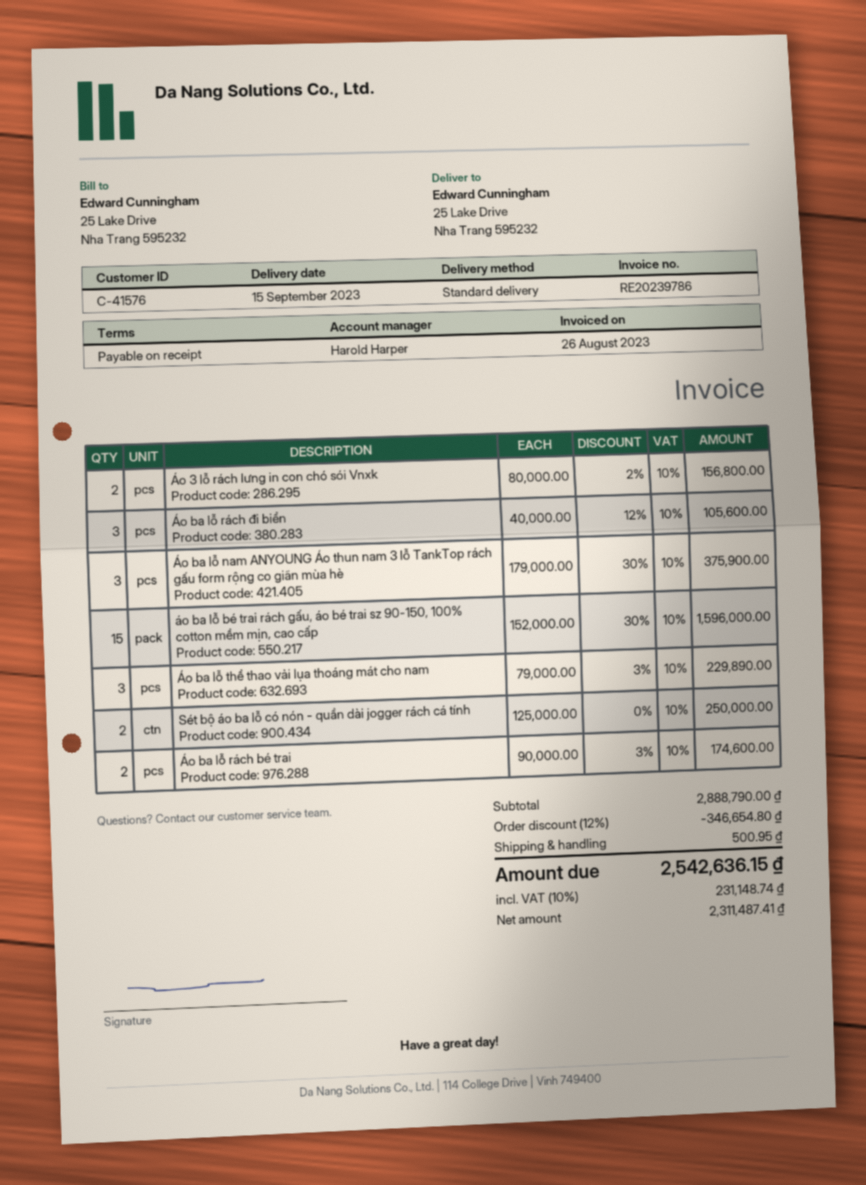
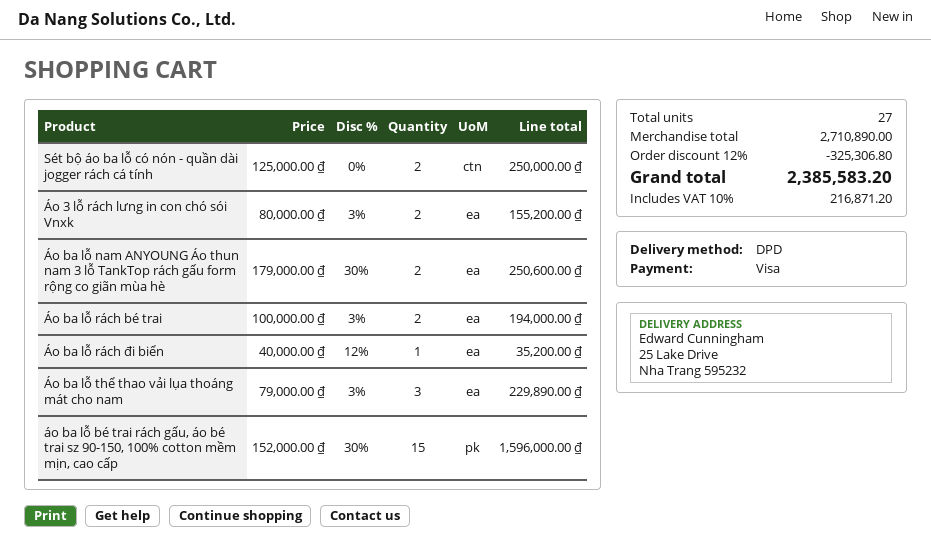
shipping method: standard -> DPD
Áo 3 lỗ rách lưng in con chó sói Vnxk: 2 x 80000.00 - 2% = 156800.00 -> 2 x 80000.00 - 3% = 155200.00
Áo ba lỗ rách đi biển: 3 x 40000.00 - 12% = 105600.00 -> 1 x 40000.00 - 12% = 35200.00
Áo ba lỗ nam ANYOUNG Áo thun nam 3 lỗ TankTop rách gấu form rộng co giãn mùa hè: 3 x 179000.00 - 30% = 375900.00 -> 2 x 179000.00 - 30% = 250600.00
Áo ba lỗ rách bé trai: 2 x 90000.00 - 3% = 174600.00 -> 2 x 100000.00 - 3% = 194000.00
subtotal: 2888790.00 -> 2710890.00
discount: 12% = 346654.80 -> 12% = 325306.80
shipping: 500.95 -> none
tax: 10% = 231148.74 -> 10% = 216871.20
total: 2542636.15 -> 2385583.20

